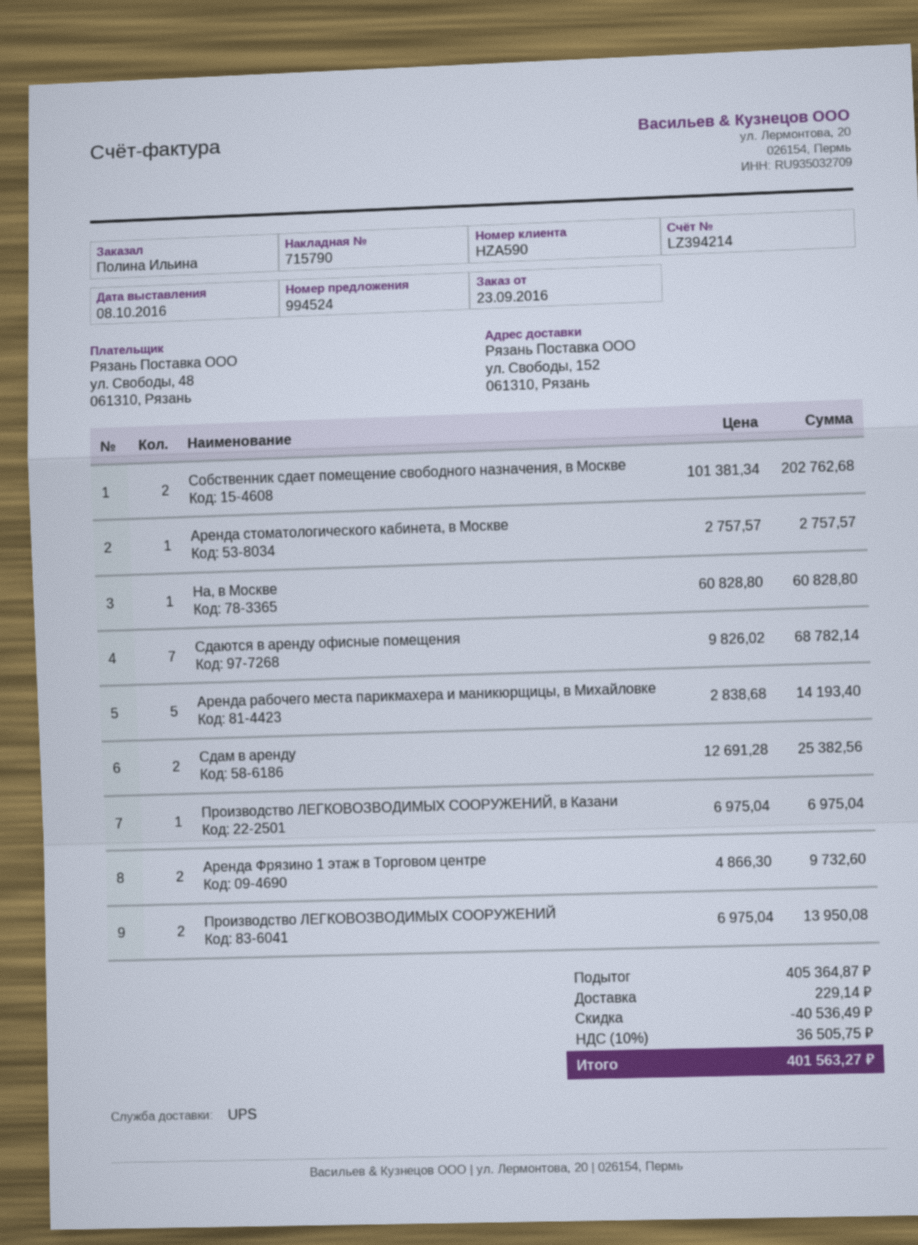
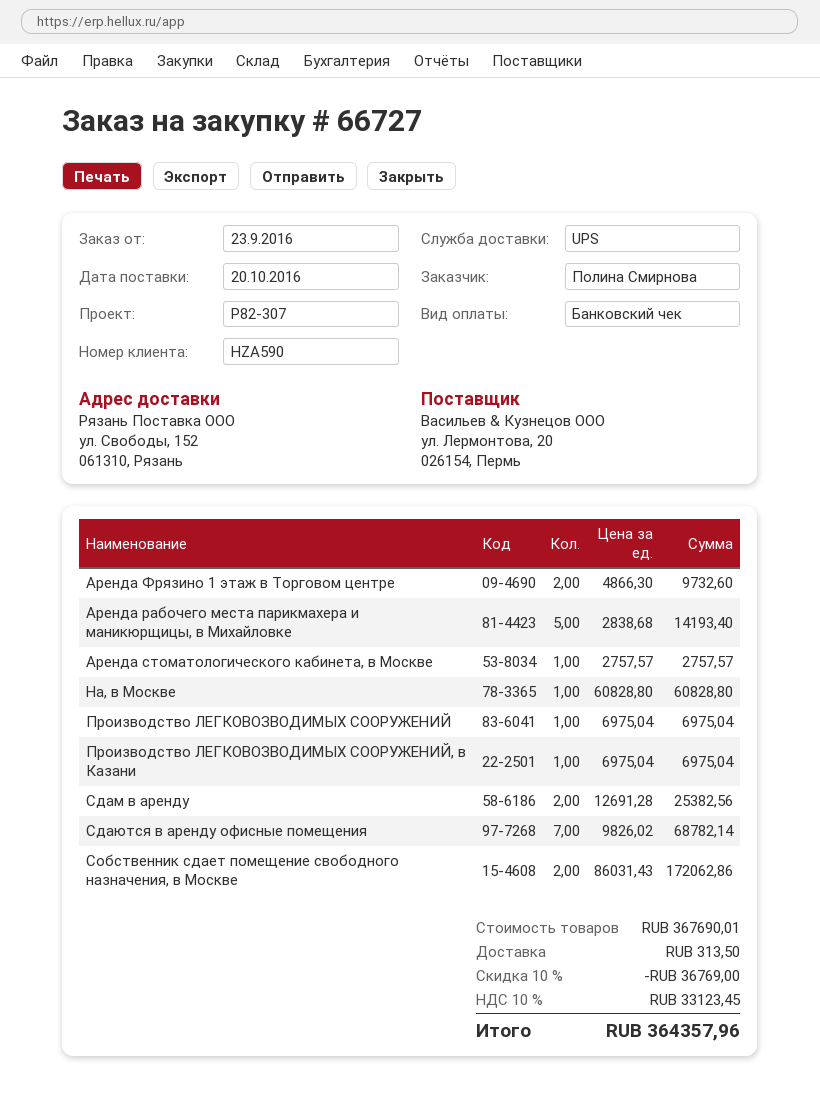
ordered by: Полина Ильина -> Полина Смирнова
Собственник сдает помещение свободного назначения, в Москве: 2 x 101381.34 = 202762.68 -> 2 x 86031.43 = 172062.86
Производство ЛЕГКОВОЗВОДИМЫХ СООРУЖЕНИЙ: 2 x 6975.04 = 13950.08 -> 1 x 6975.04 = 6975.04
subtotal: 405364.87 -> 367690.01
discount: 40536.49 -> 36769.00
shipping: 229.14 -> 313.50
tax: 10% = 36505.75 -> 10% = 33123.45
total: 401563.27 -> 364357.96

